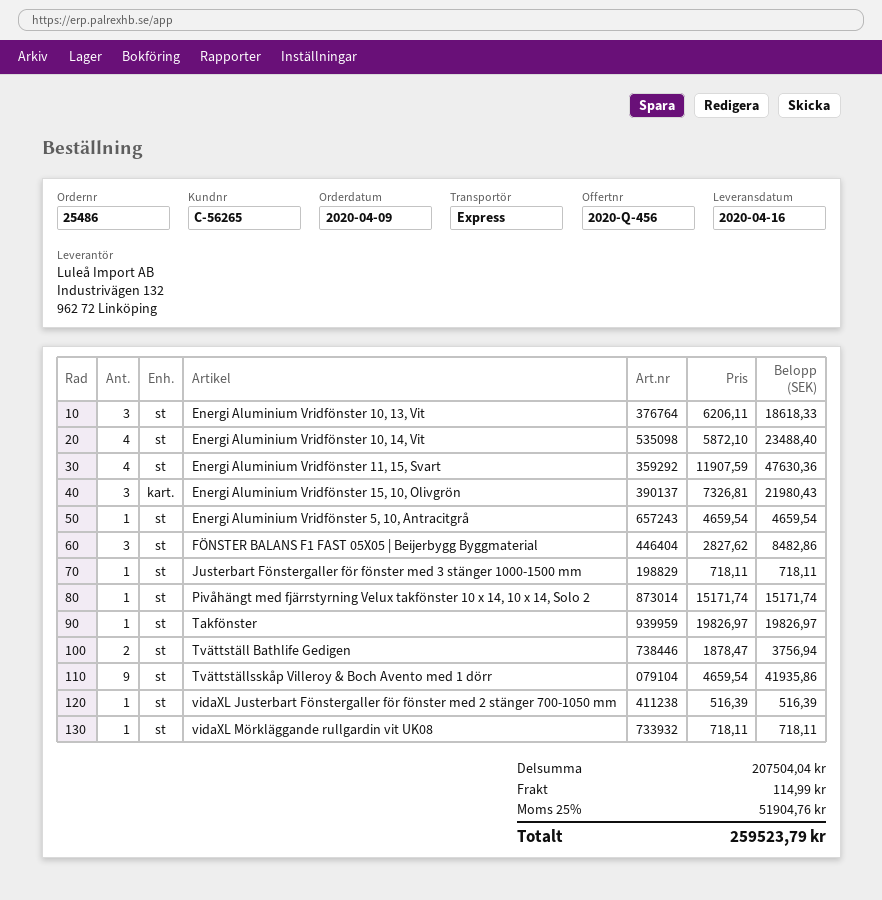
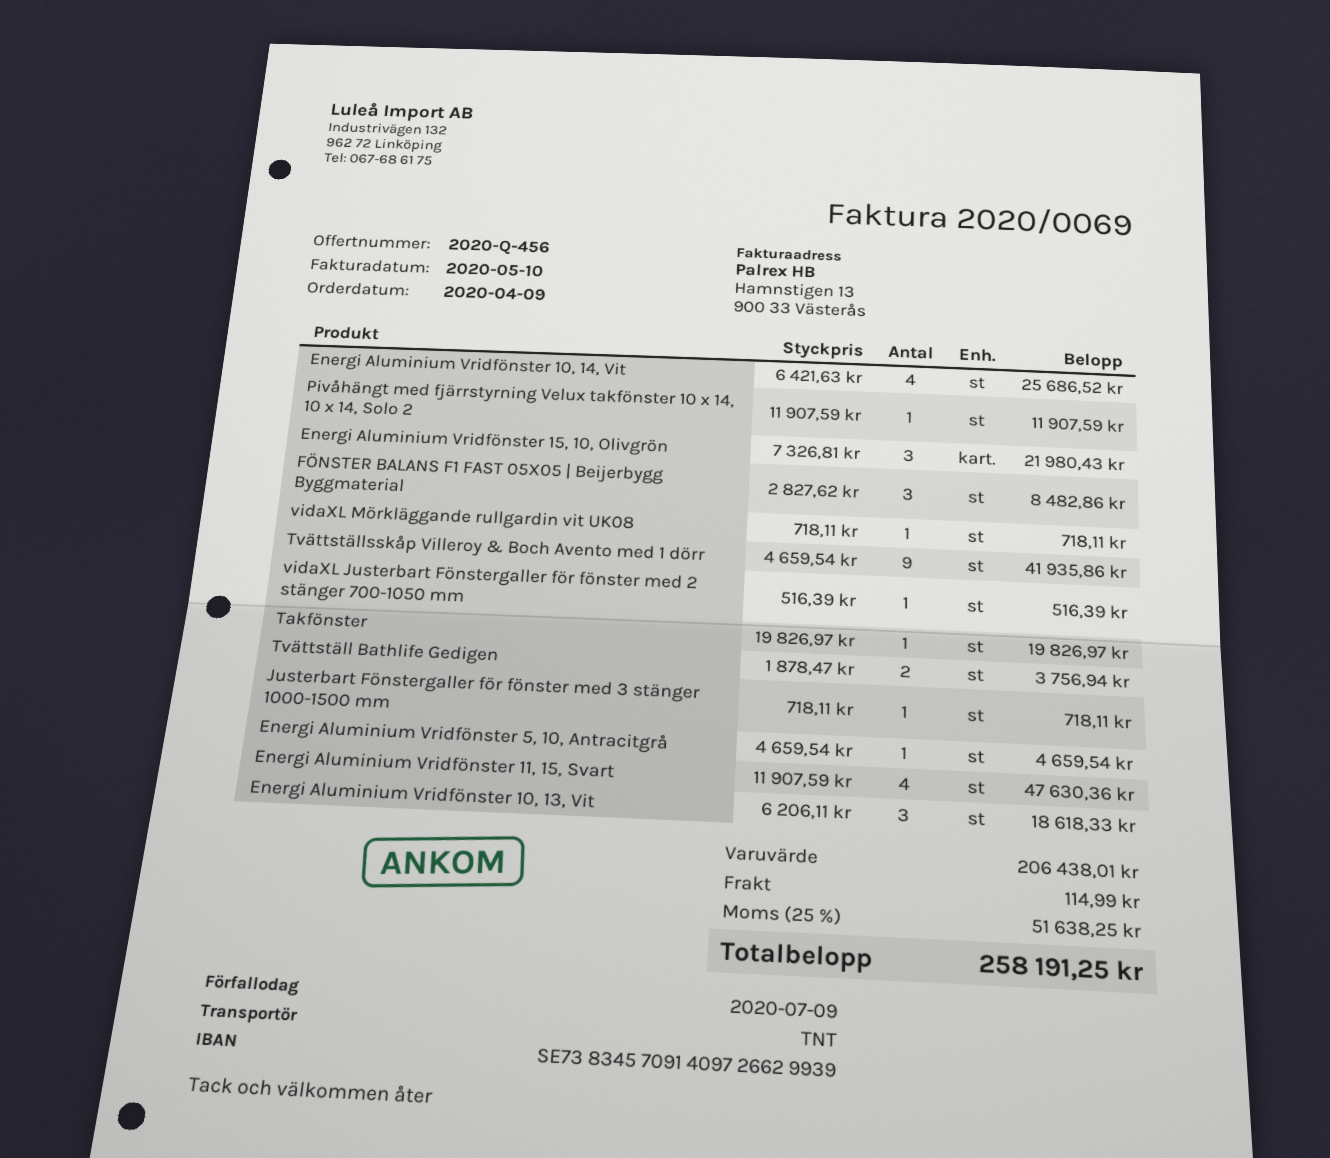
shipping method: express -> TNT
Energi Aluminium Vridfönster 10, 14, Vit: 4 x 5872.10 = 23488.40 -> 4 x 6421.63 = 25686.52
Pivåhängt med fjärrstyrning Velux takfönster 10 x 14, 10 x 14, Solo 2: 1 x 15171.74 = 15171.74 -> 1 x 11907.59 = 11907.59
subtotal: 207504.04 -> 206438.01
tax: 25% = 51904.76 -> 25% = 51638.25
total: 259523.79 -> 258191.25

